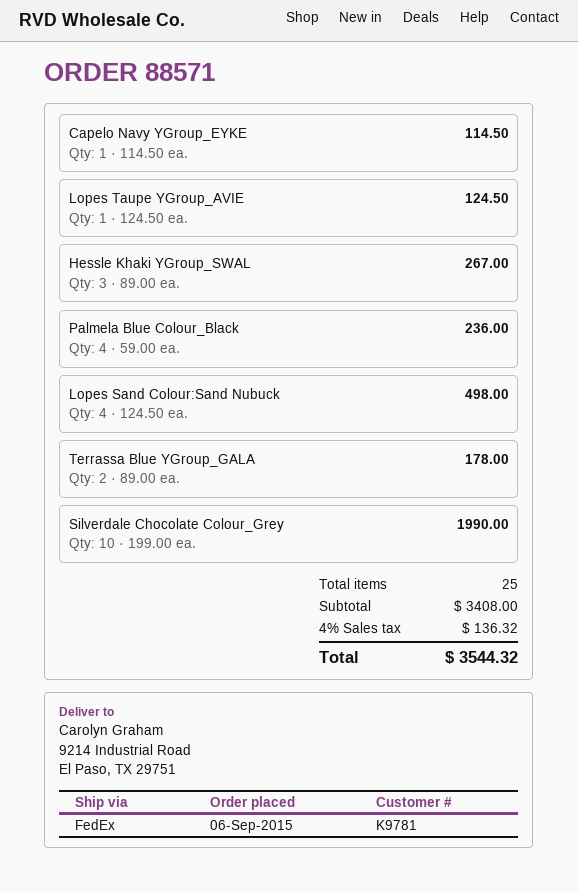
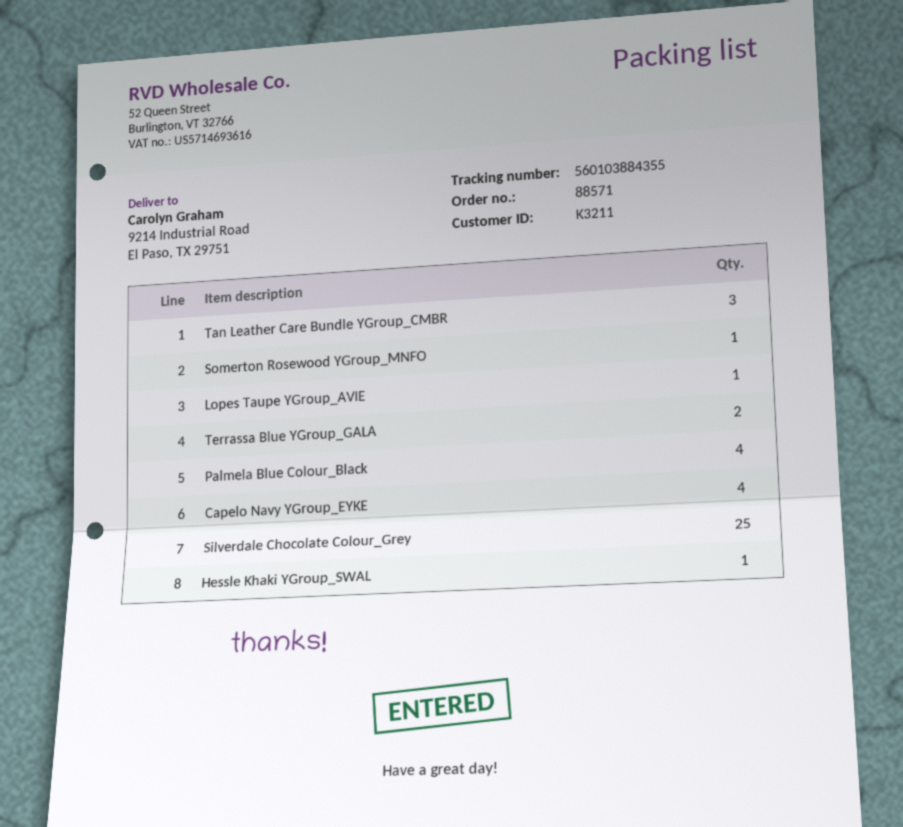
customer number: K9781 -> K3211
Capelo Navy YGroup_EYKE: 1 -> 4
Hessle Khaki YGroup_SWAL: 3 -> 1
Lopes Sand Colour:Sand Nubuck: 4 -> none
Silverdale Chocolate Colour_Grey: 10 -> 25
Tan Leather Care Bundle YGroup_CMBR: none -> 3
Somerton Rosewood YGroup_MNFO: none -> 1

